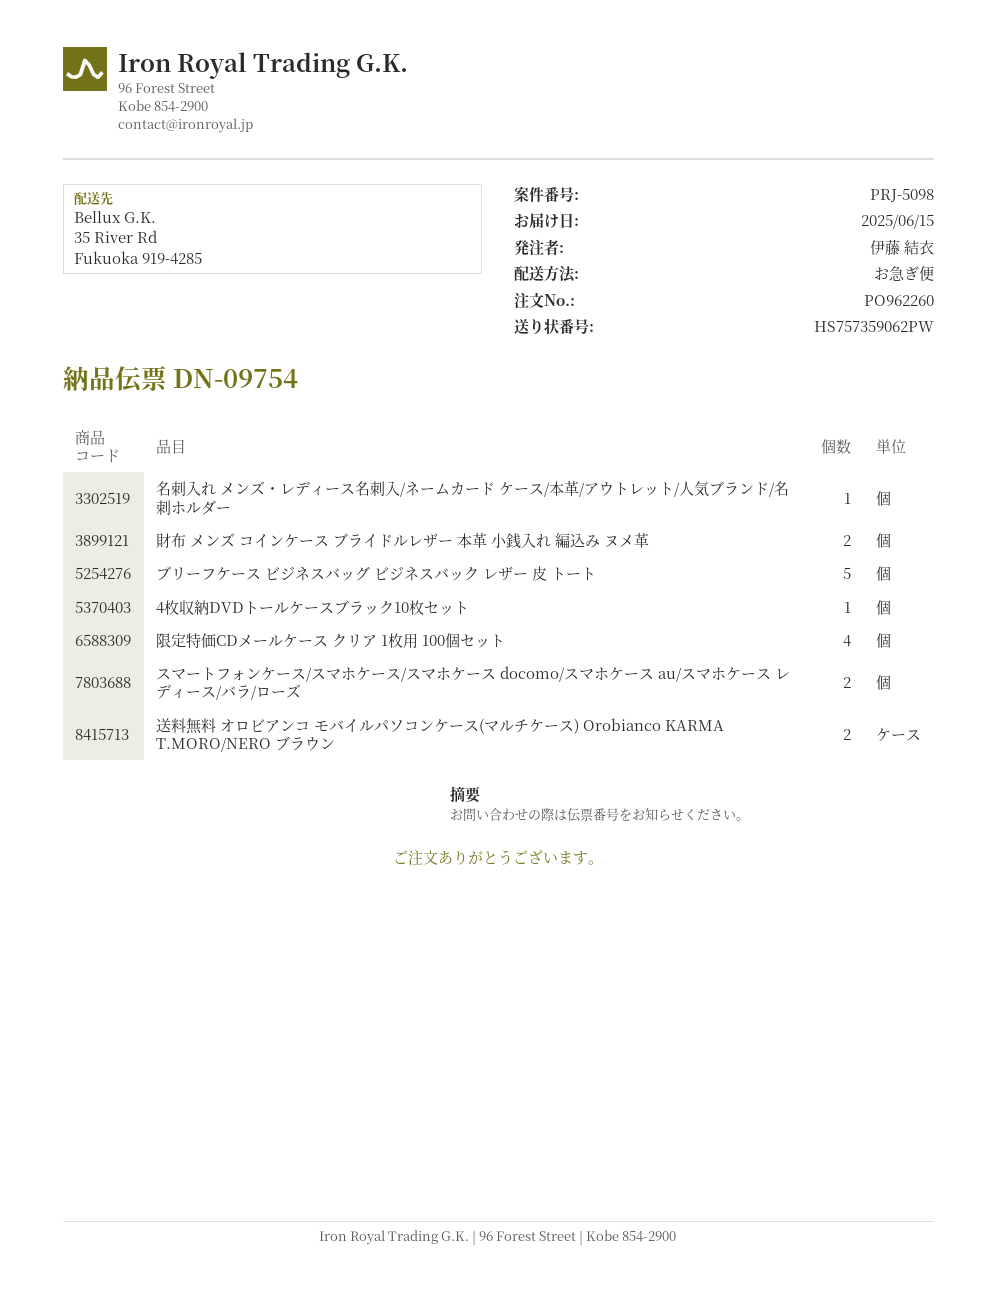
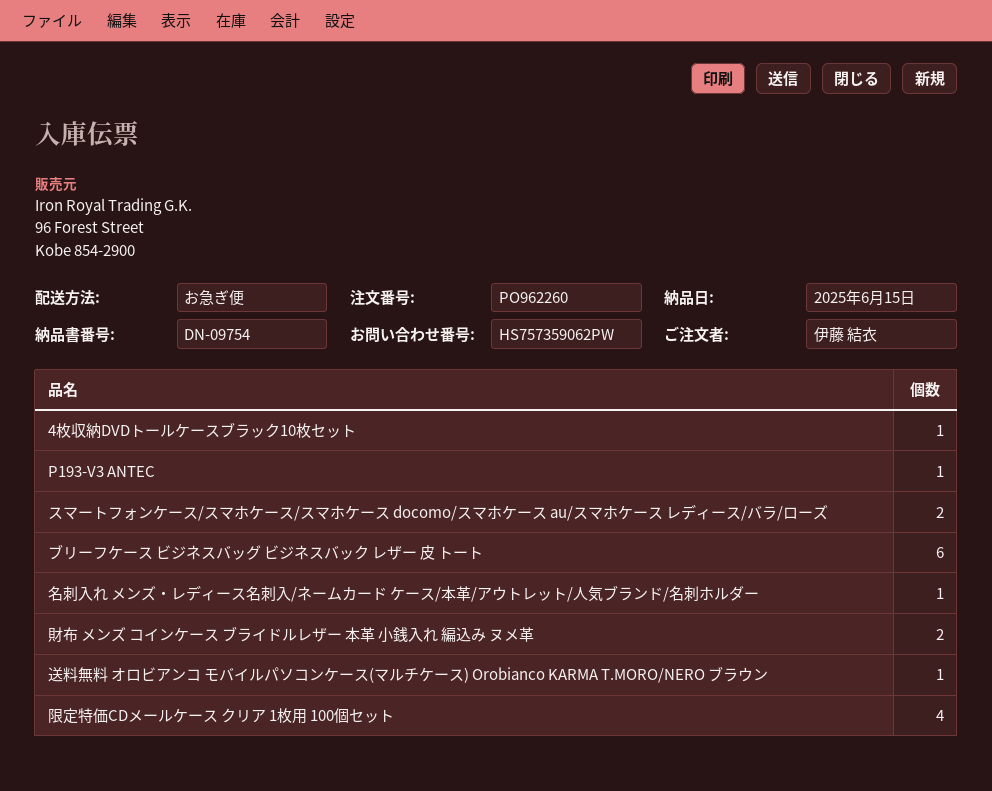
ブリーフケース ビジネスバッグ ビジネスバック レザー 皮 トート: 5 -> 6
送料無料 オロビアンコ モバイルパソコンケース(マルチケース) Orobianco KARMA T.MORO/NERO ブラウン: 2 -> 1
P193-V3 ANTEC: none -> 1

